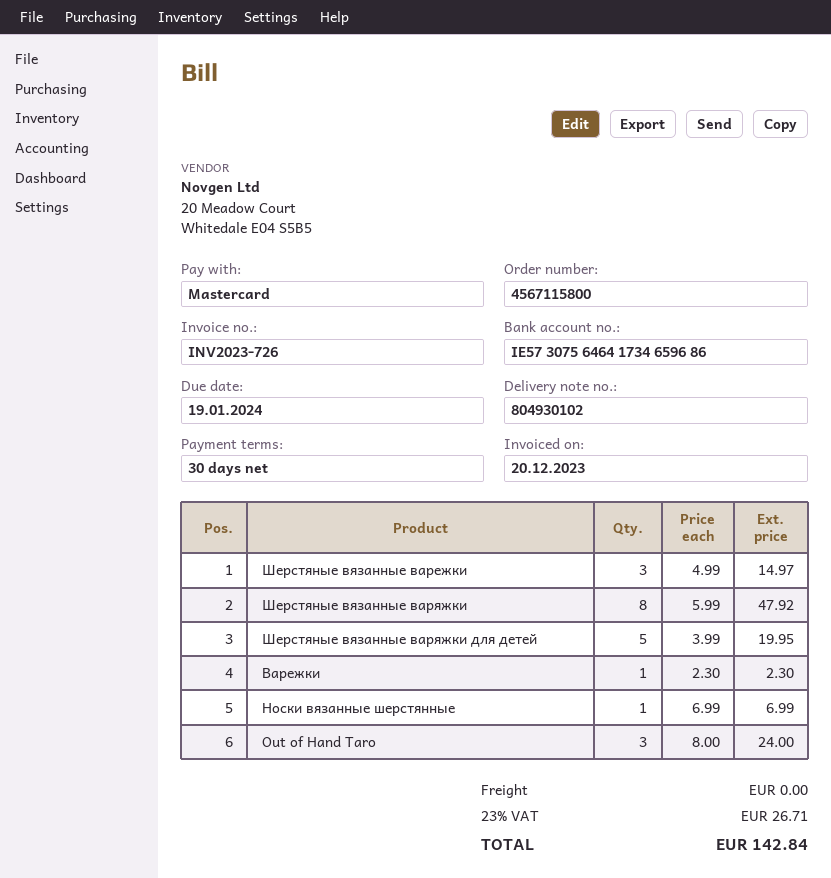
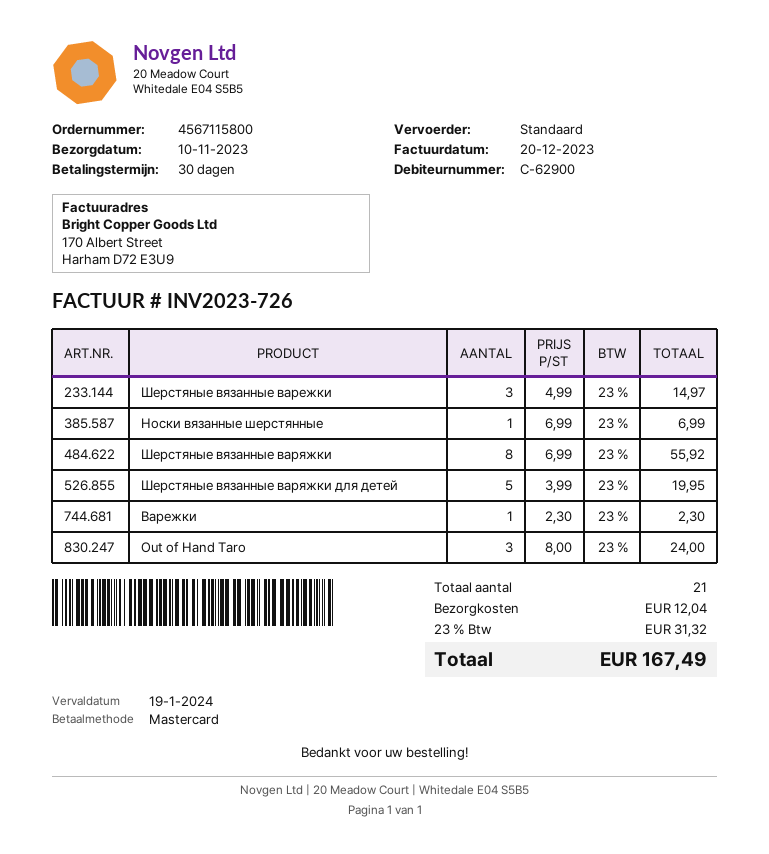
Шерстяные вязанные варяжки: 8 x 5.99 = 47.92 -> 8 x 6.99 = 55.92
shipping: 0.00 -> 12.04
tax: 23% = 26.71 -> 23% = 31.32
total: 142.84 -> 167.49

